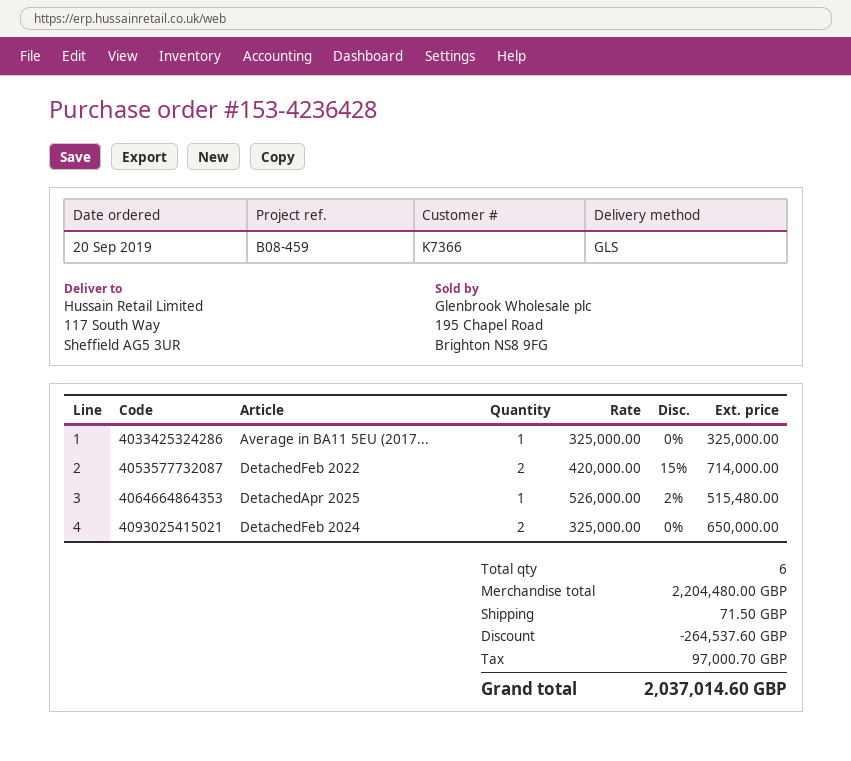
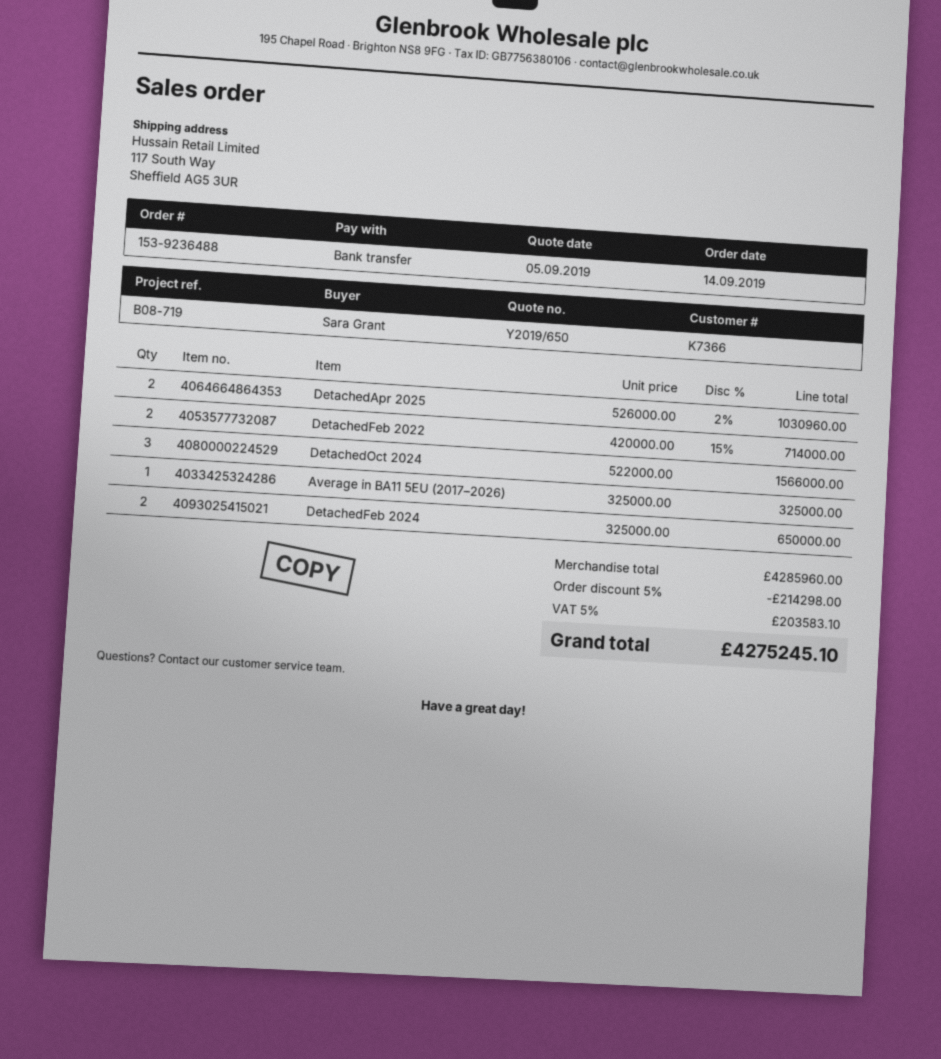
order number: 153-4236428 -> 153-9236488
order date: 2019-09-20 -> 2019-09-14
reference: B08-459 -> B08-719
DetachedApr 2025: 1 x 526000.00 - 2% = 515480.00 -> 2 x 526000.00 - 2% = 1030960.00
DetachedOct 2024: none -> 3 x 522000.00 = 1566000.00
subtotal: 2204480.00 -> 4285960.00
discount: 264537.60 -> 214298.00
shipping: 71.50 -> none
tax: 97000.70 -> 203583.10
total: 2037014.60 -> 4275245.10

